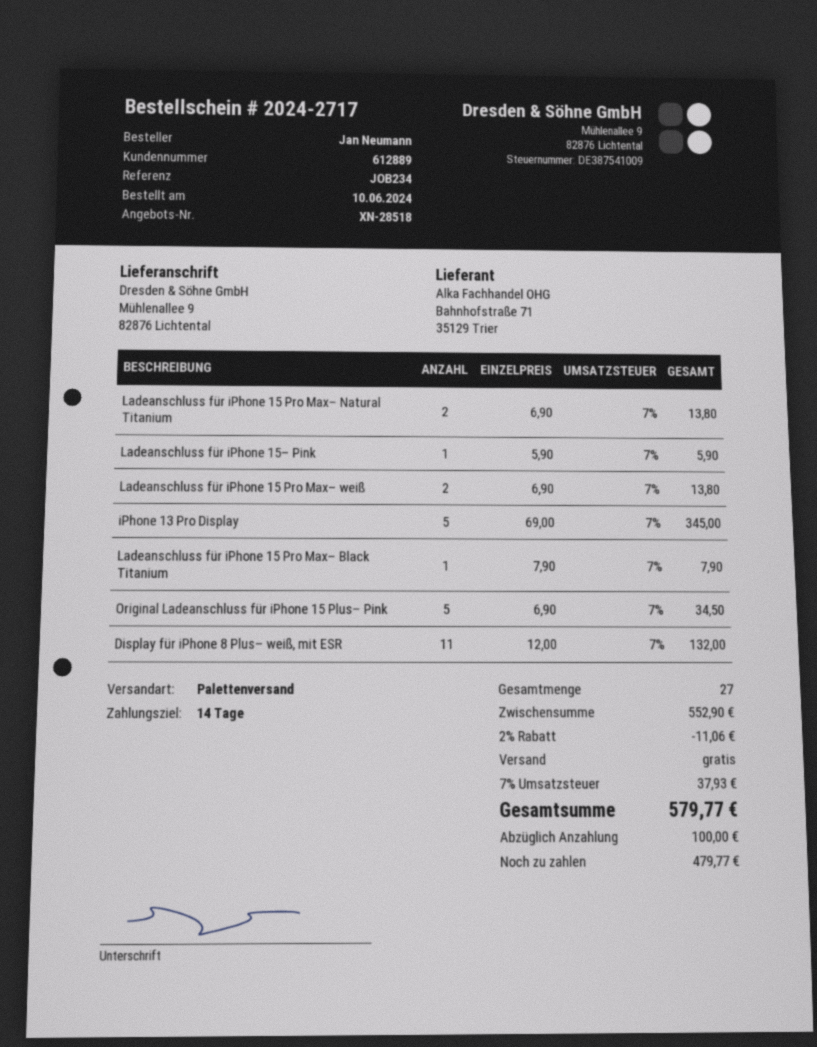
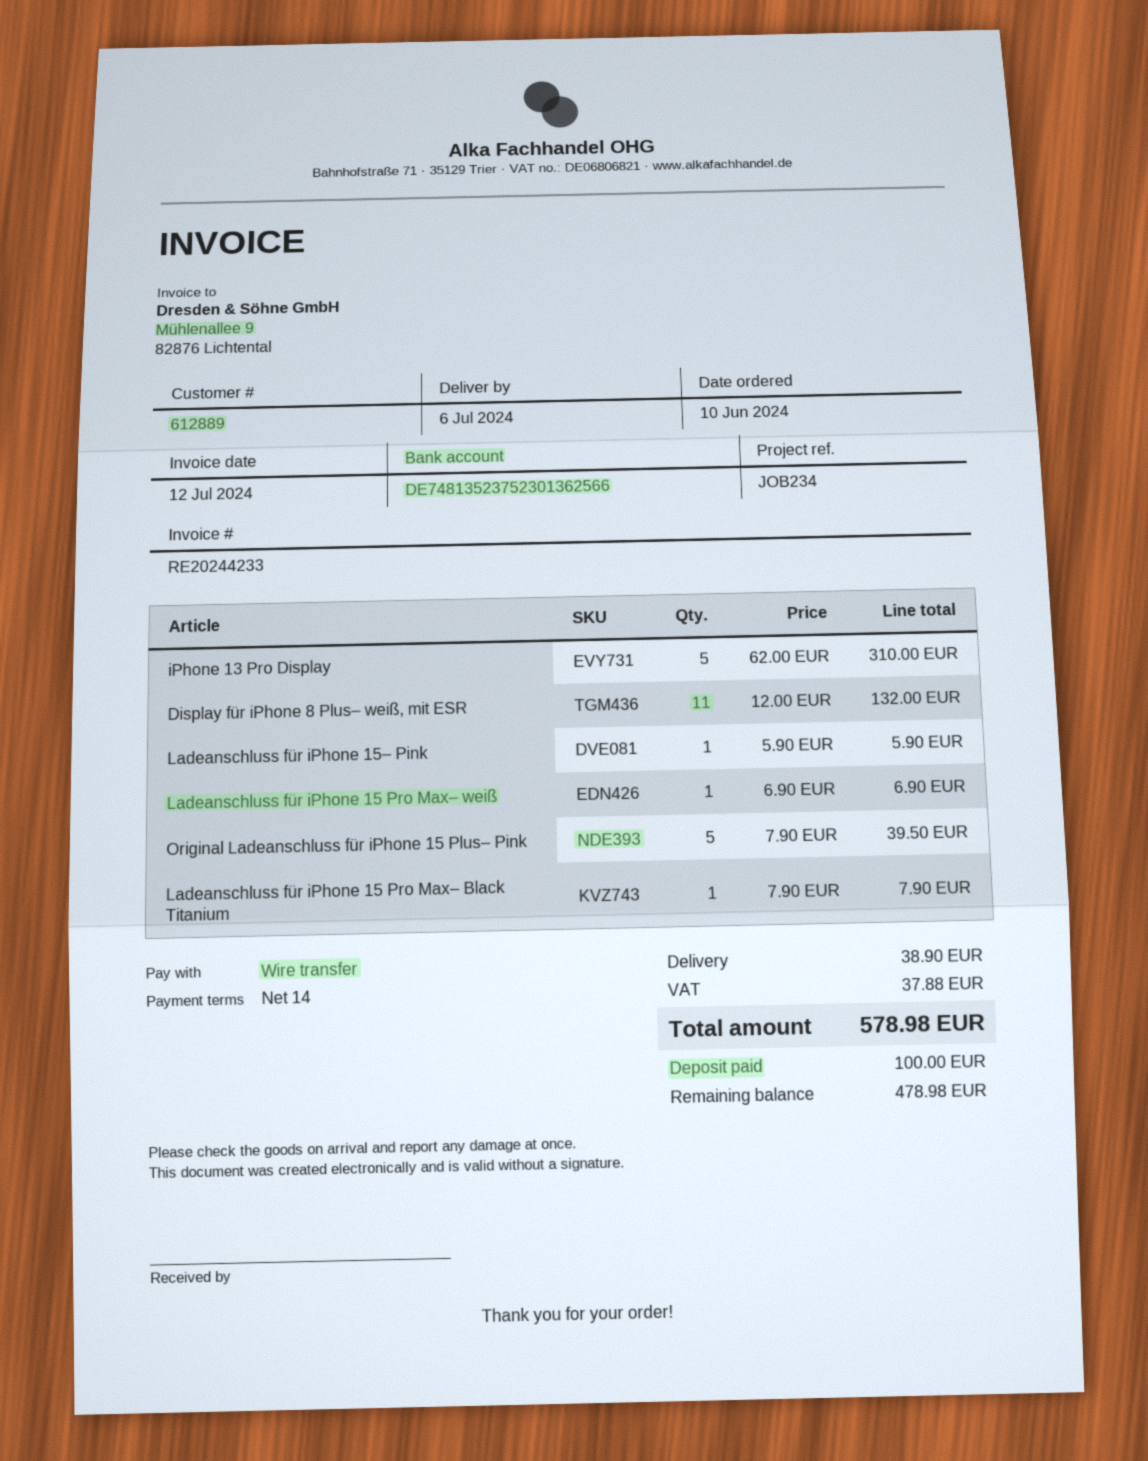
Ladeanschluss für iPhone 15 Pro Max– Natural Titanium: 2 x 6.90 = 13.80 -> none
Ladeanschluss für iPhone 15 Pro Max– weiß: 2 x 6.90 = 13.80 -> 1 x 6.90 = 6.90
iPhone 13 Pro Display: 5 x 69.00 = 345.00 -> 5 x 62.00 = 310.00
Original Ladeanschluss für iPhone 15 Plus– Pink: 5 x 6.90 = 34.50 -> 5 x 7.90 = 39.50
discount: 2% = 11.06 -> none
shipping: 0.00 -> 38.90
tax: 37.93 -> 37.88
total: 579.77 -> 578.98
balance: 479.77 -> 478.98

